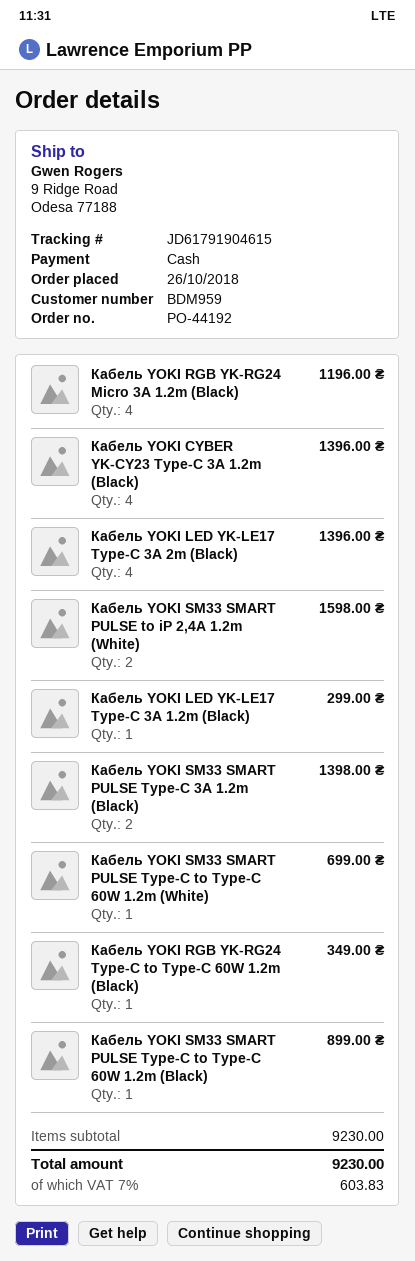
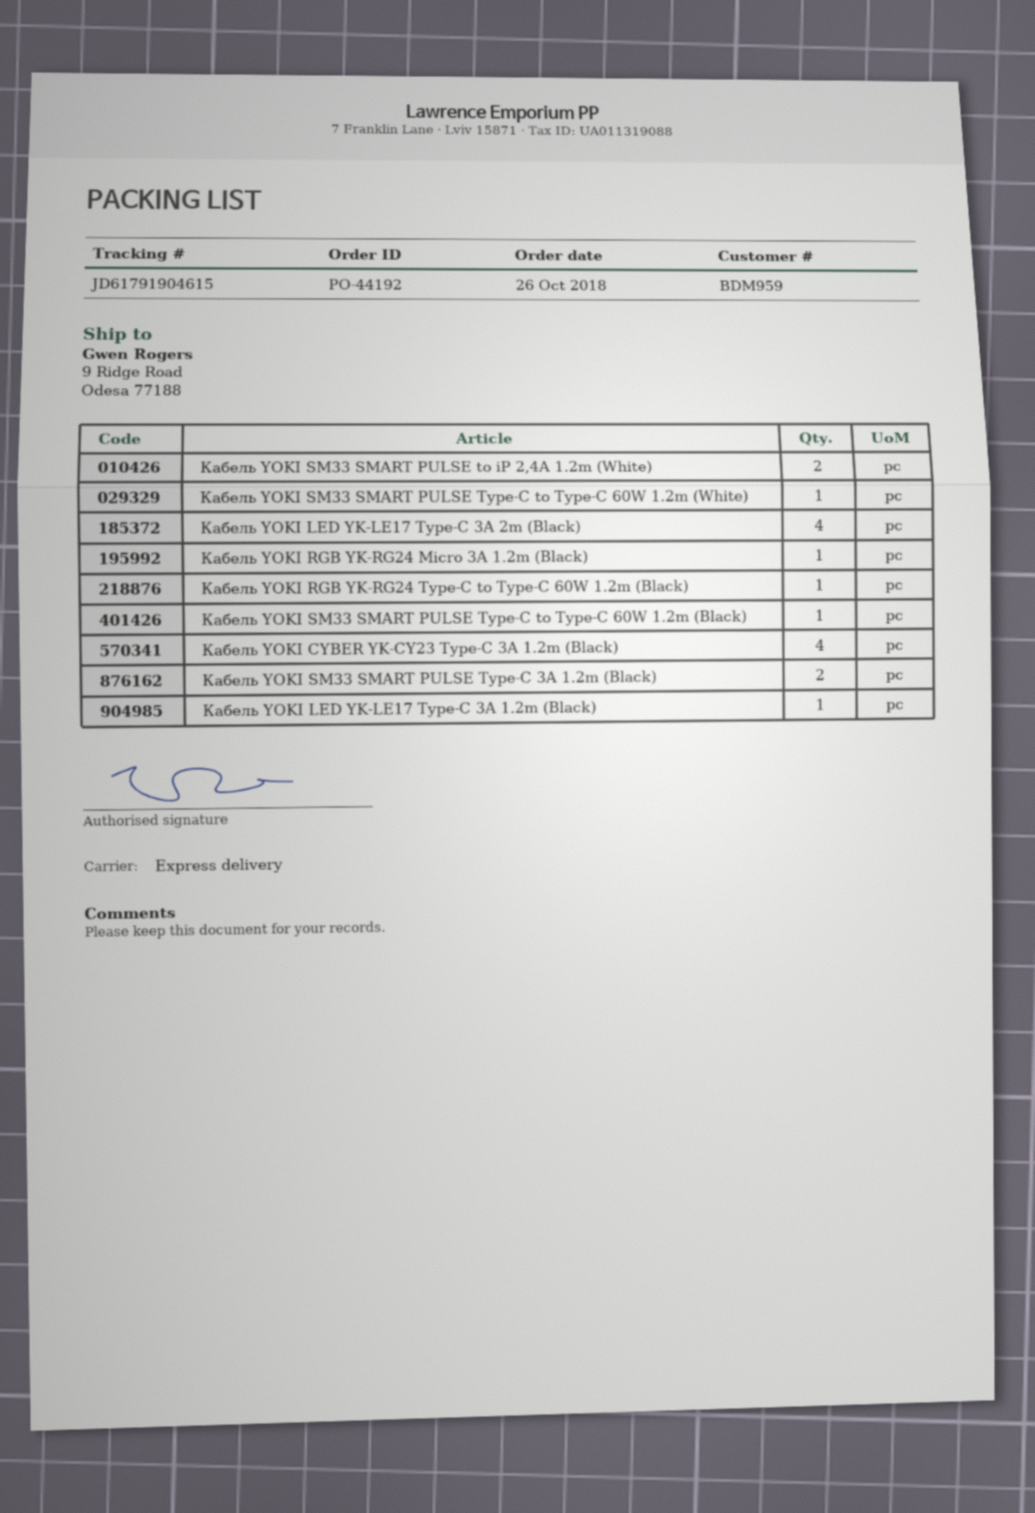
Кабель YOKI RGB YK-RG24 Micro 3A 1.2m (Black): 4 -> 1

